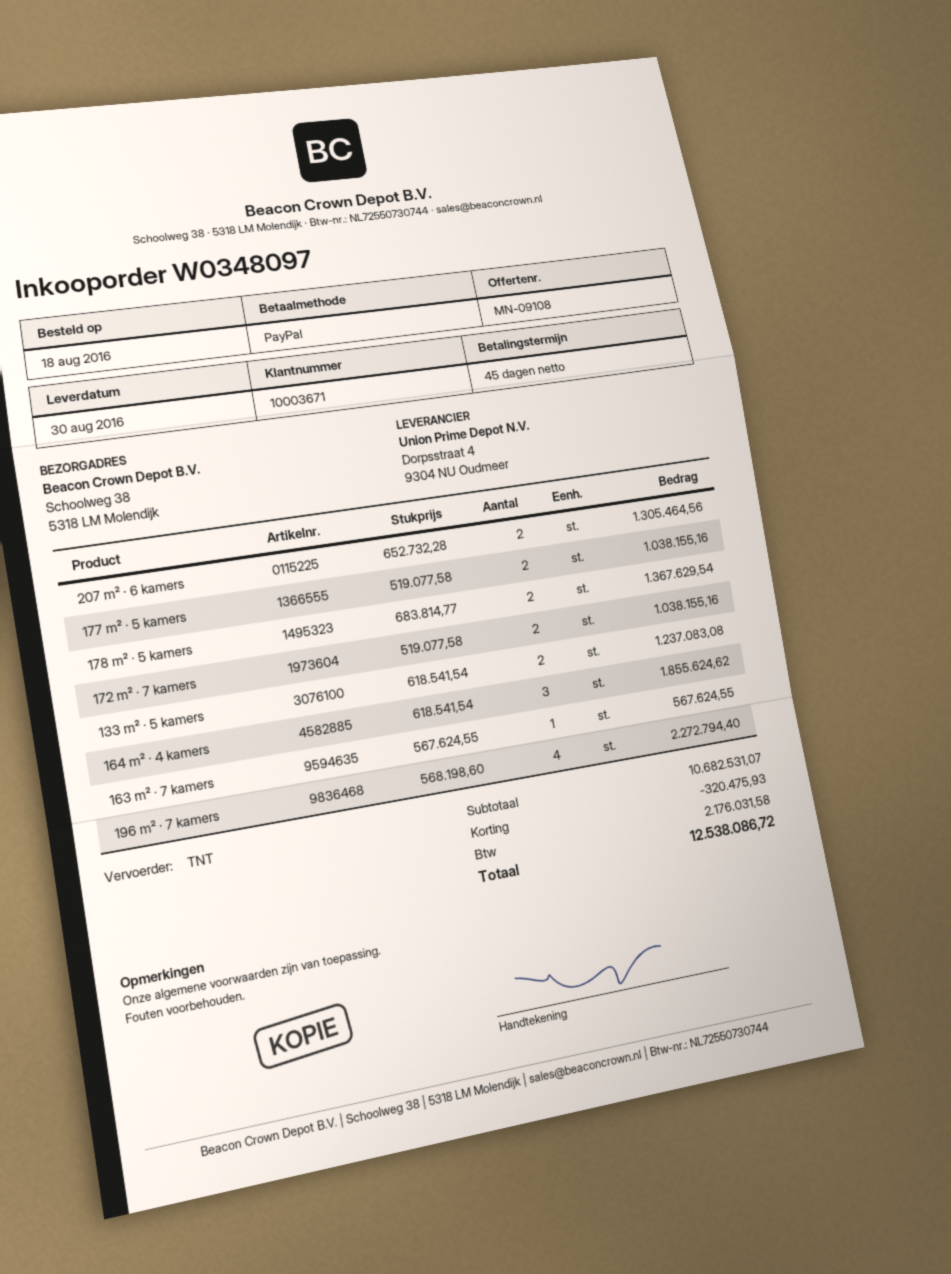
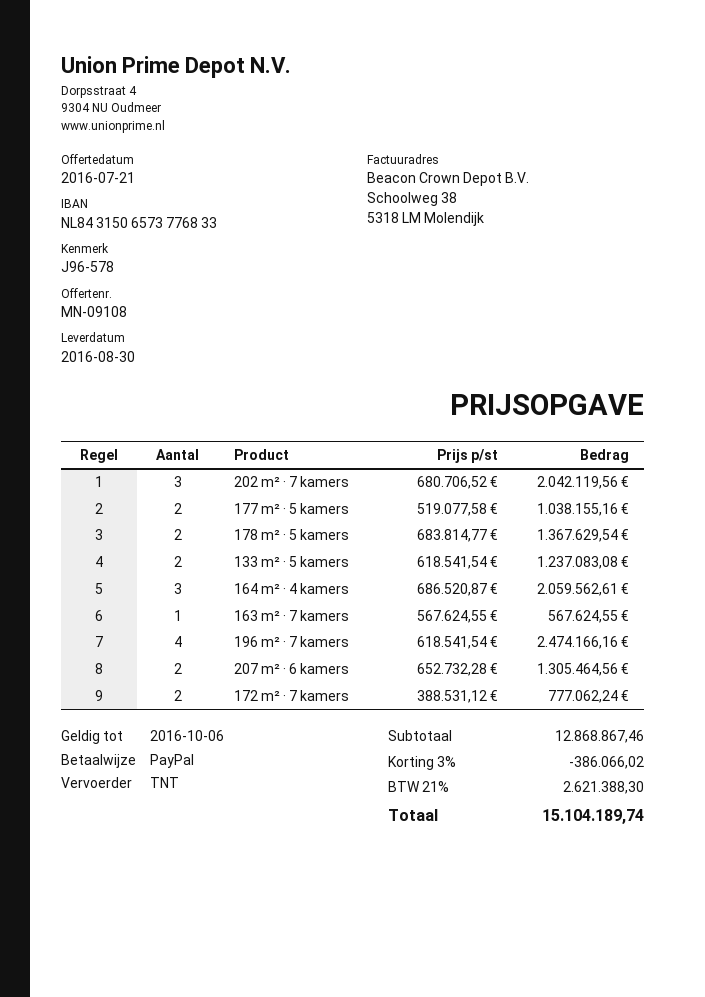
172 m² · 7 kamers: 2 x 519077.58 = 1038155.16 -> 2 x 388531.12 = 777062.24
164 m² · 4 kamers: 3 x 618541.54 = 1855624.62 -> 3 x 686520.87 = 2059562.61
196 m² · 7 kamers: 4 x 568198.60 = 2272794.40 -> 4 x 618541.54 = 2474166.16
202 m² · 7 kamers: none -> 3 x 680706.52 = 2042119.56
subtotal: 10682531.07 -> 12868867.46
discount: 320475.93 -> 386066.02
tax: 2176031.58 -> 2621388.30
total: 12538086.72 -> 15104189.74

